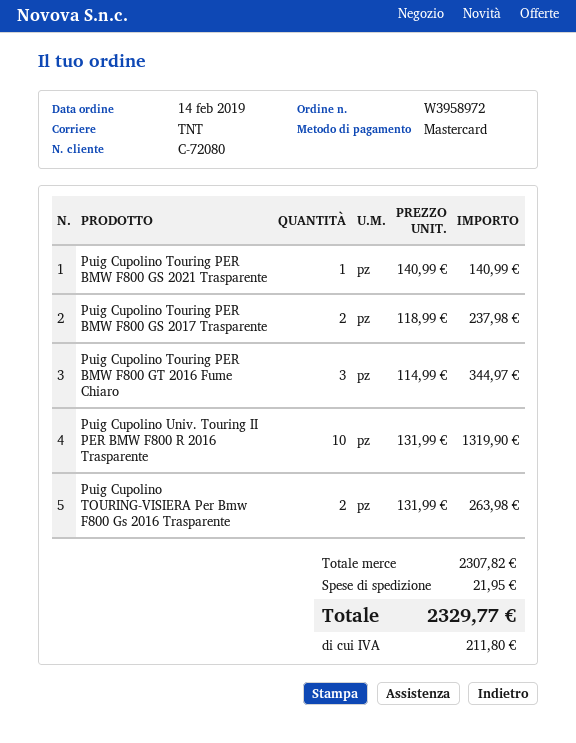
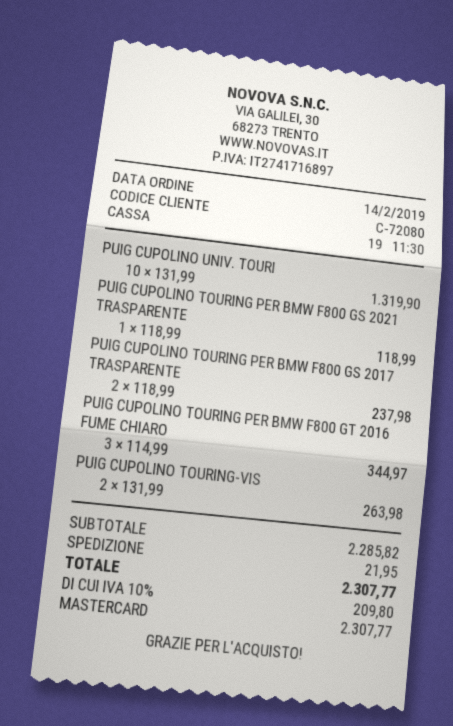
Puig Cupolino Touring PER BMW F800 GS 2021 Trasparente: 1 x 140.99 = 140.99 -> 1 x 118.99 = 118.99
subtotal: 2307.82 -> 2285.82
tax: 211.80 -> 209.80
total: 2329.77 -> 2307.77

